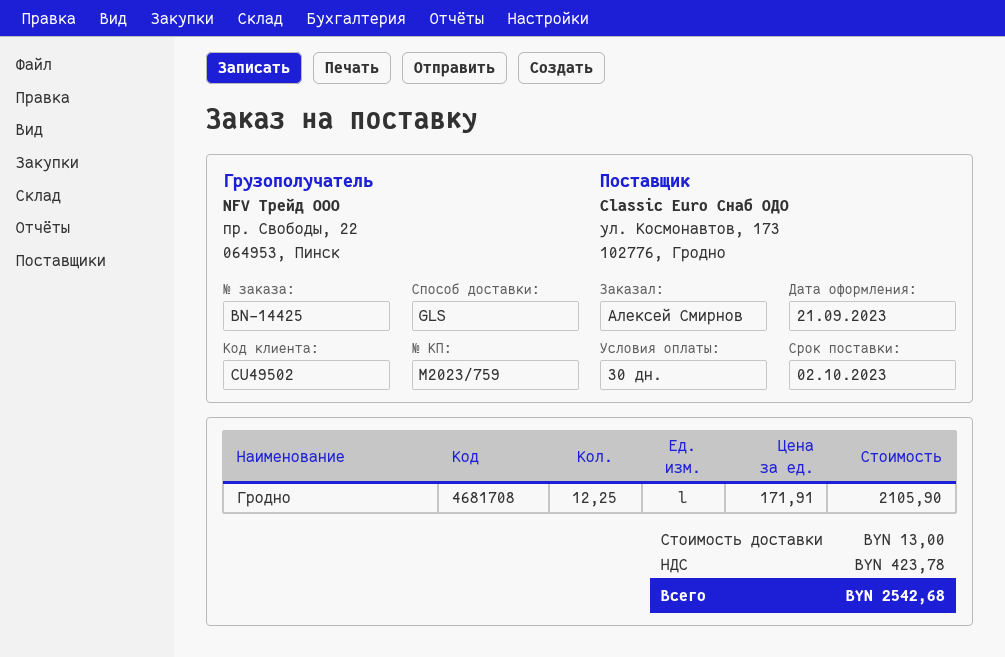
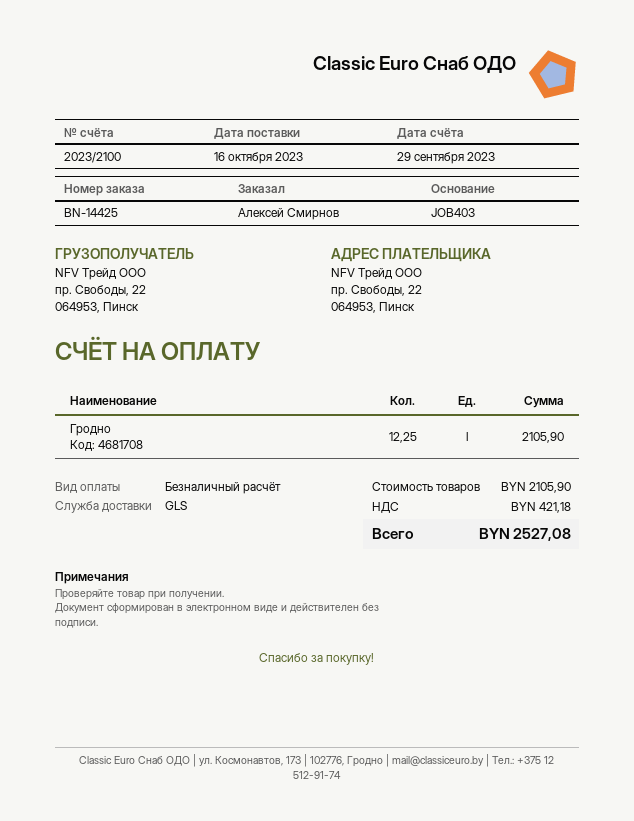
delivery date: 2023-10-02 -> 2023-10-16
shipping: 13.00 -> none
tax: 423.78 -> 421.18
total: 2542.68 -> 2527.08

